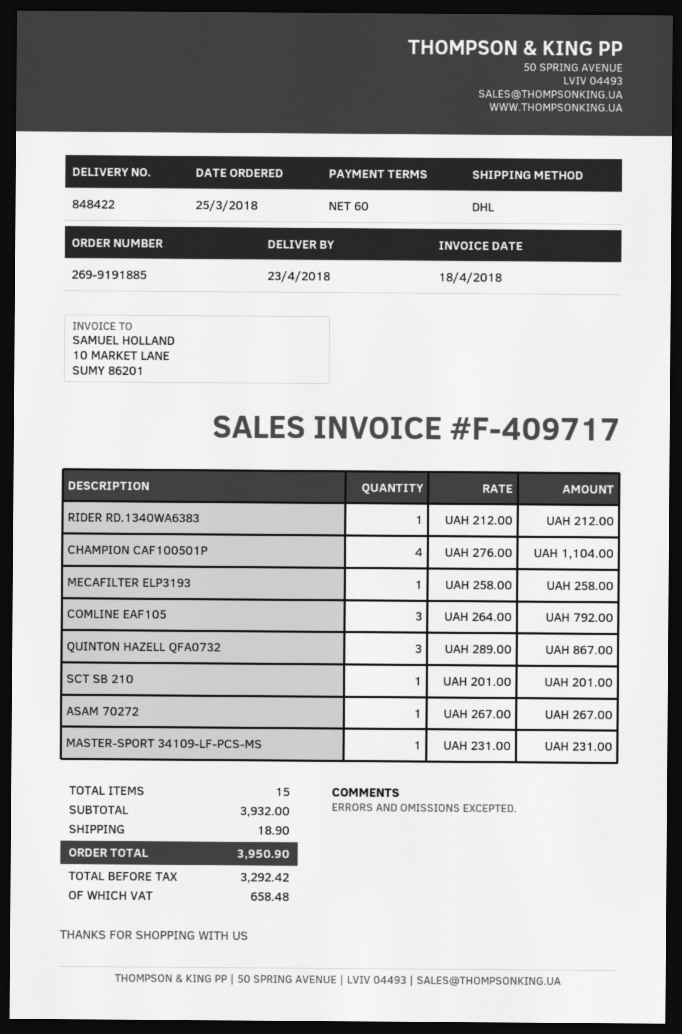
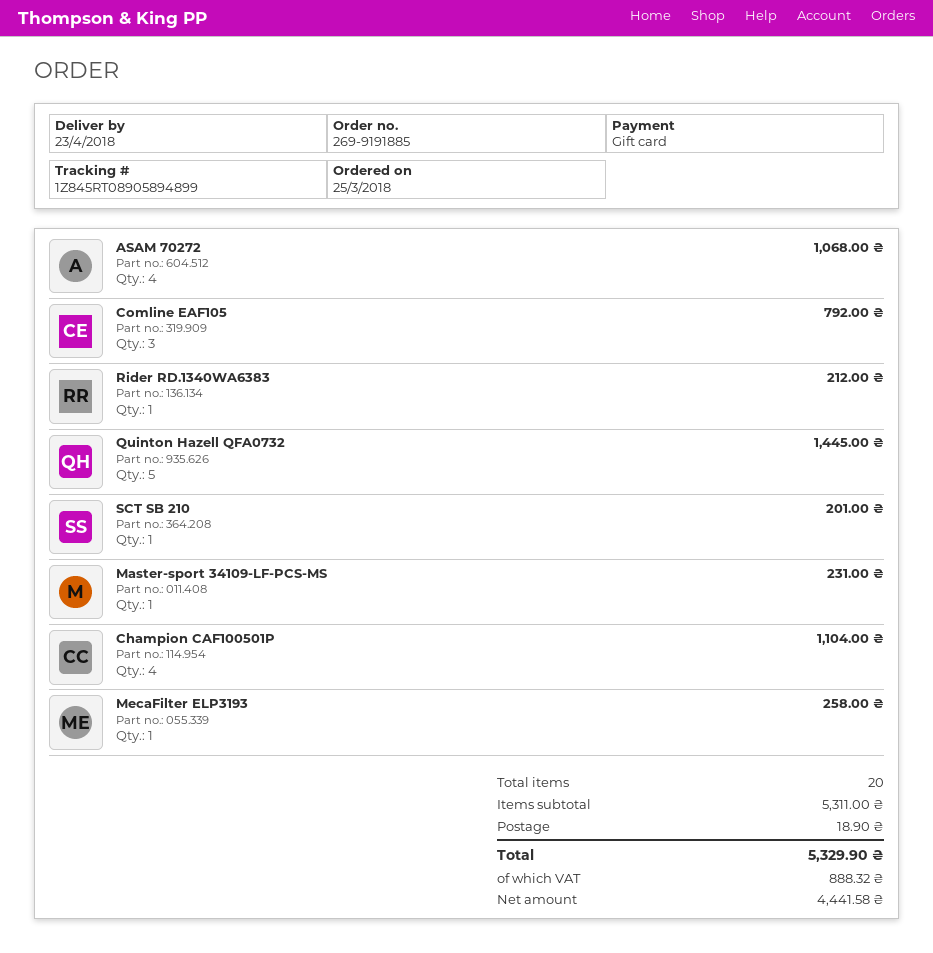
QUINTON HAZELL QFA0732: 3 for 867.00 -> 5 for 1445.00
ASAM 70272: 1 for 267.00 -> 4 for 1068.00
total quantity: 15 -> 20
subtotal: 3932.00 -> 5311.00
net: 3292.42 -> 4441.58
tax: 658.48 -> 888.32
total: 3950.90 -> 5329.90

